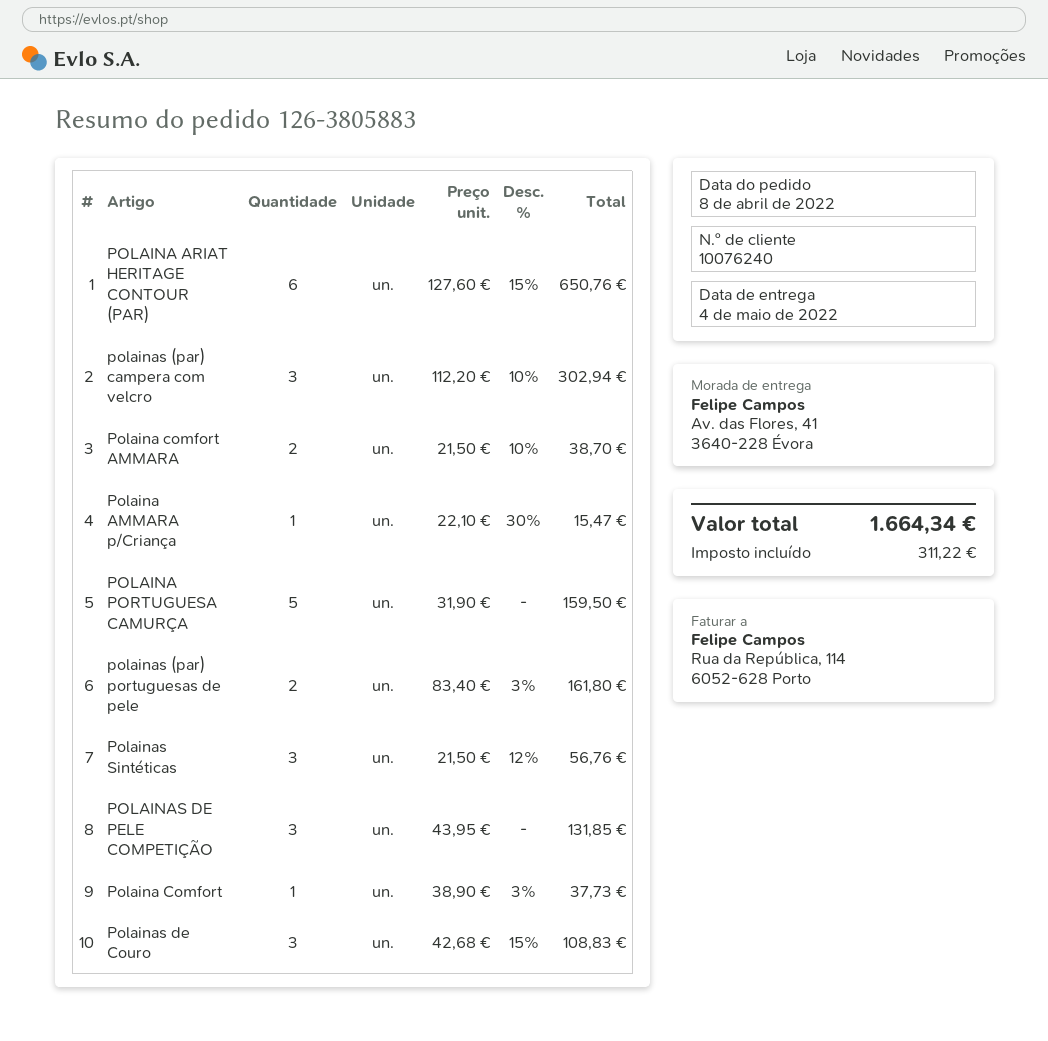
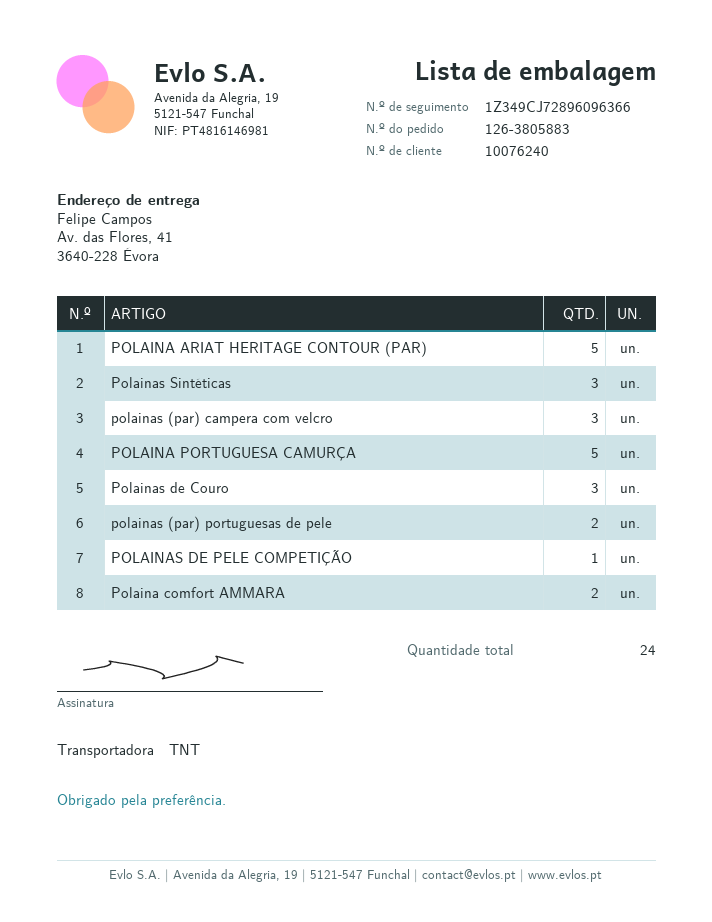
POLAINA ARIAT HERITAGE CONTOUR (PAR): 6 -> 5
Polaina AMMARA p/Criança: 1 -> none
POLAINAS DE PELE COMPETIÇÃO: 3 -> 1
Polaina Comfort: 1 -> none

